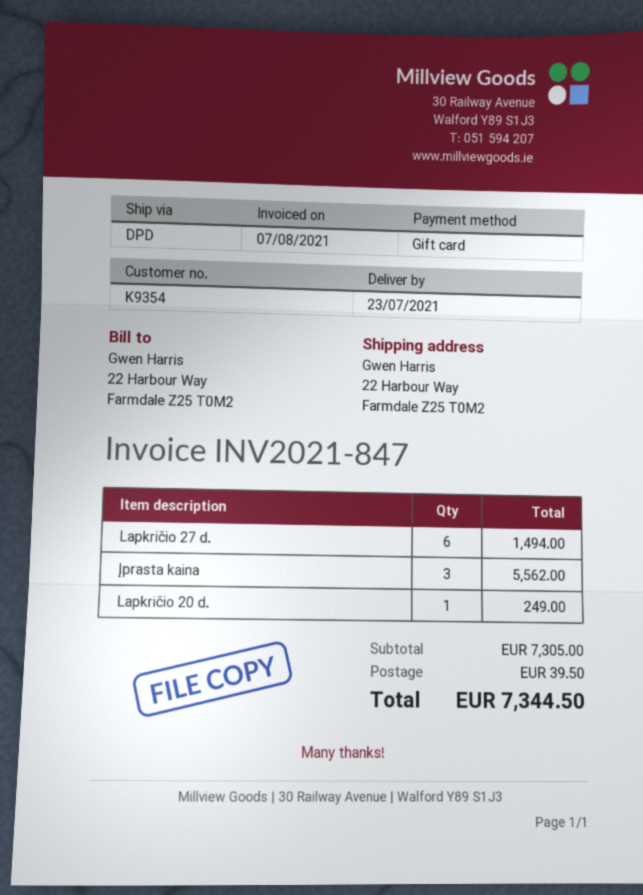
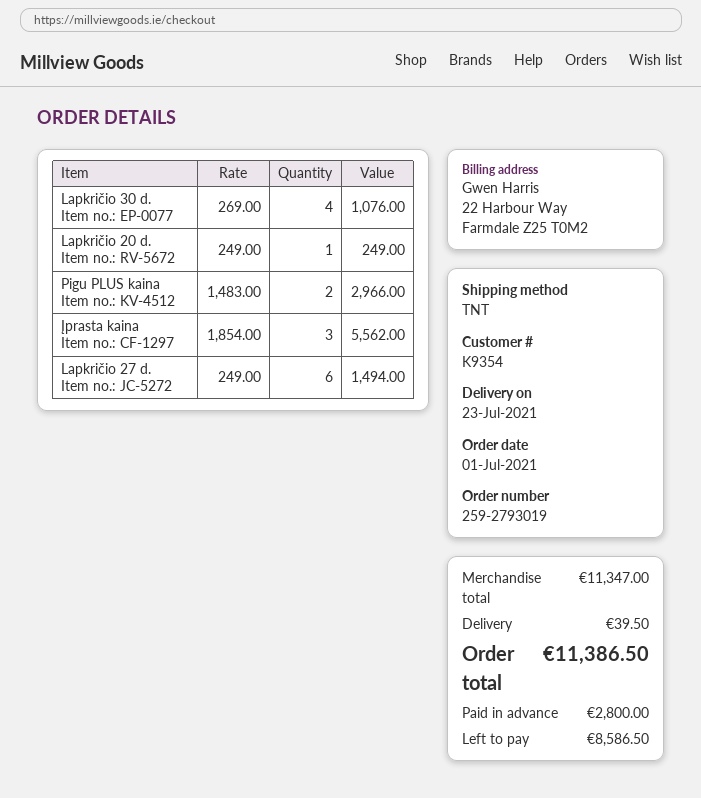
shipping method: DPD -> TNT
Lapkričio 30 d.: none -> 4 for 1076.00
Pigu PLUS kaina: none -> 2 for 2966.00
subtotal: 7305.00 -> 11347.00
total: 7344.50 -> 11386.50

